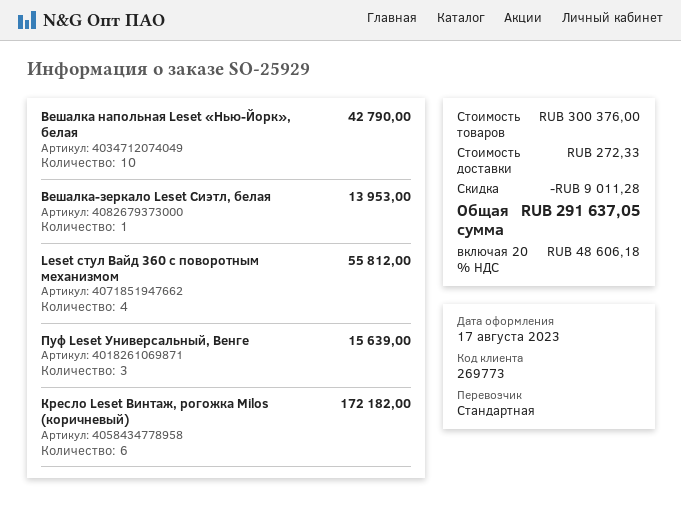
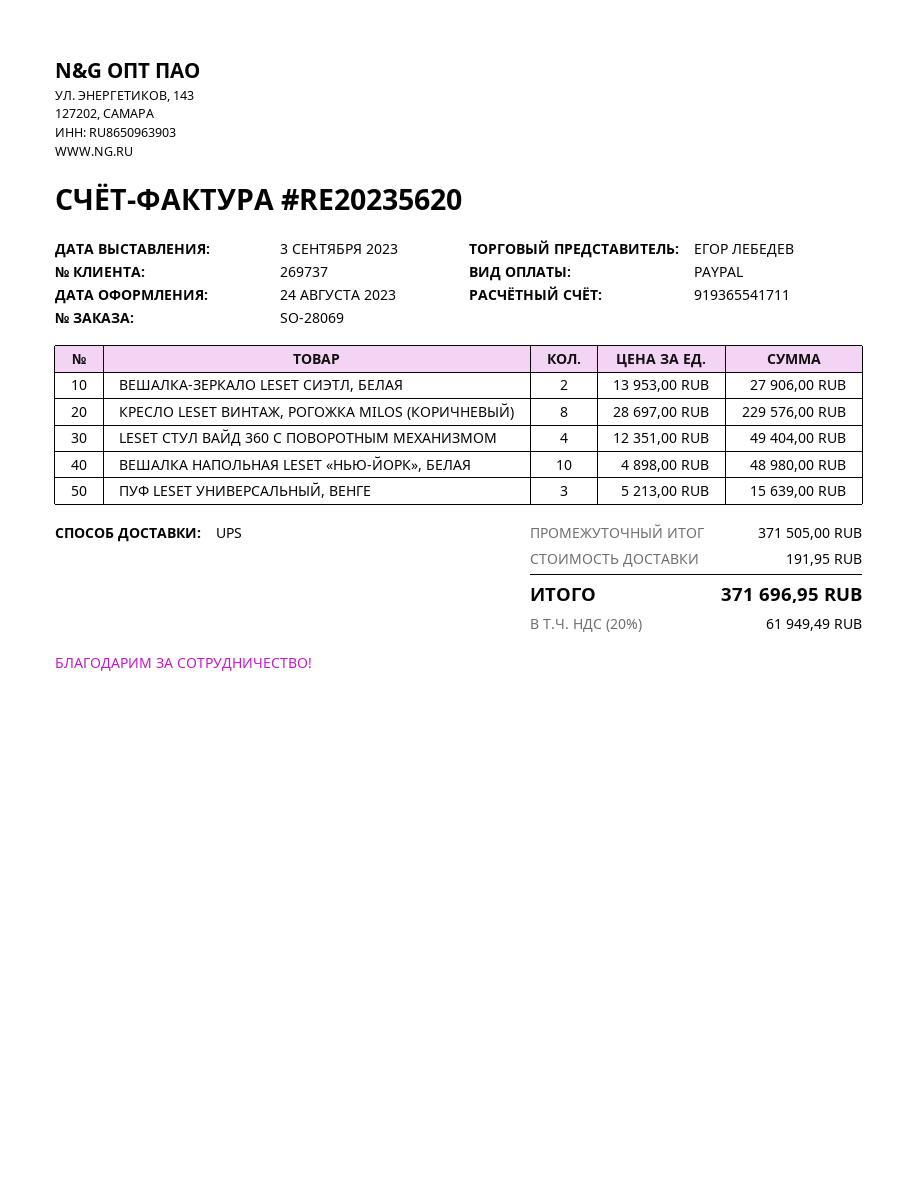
order number: SO-25929 -> SO-28069
order date: 2023-08-17 -> 2023-08-24
customer number: 269773 -> 269737
shipping method: standard -> UPS
Вешалка напольная Leset «Нью-Йорк», белая: 10 for 42790.00 -> 10 for 48980.00
Вешалка-зеркало Leset Сиэтл, белая: 1 for 13953.00 -> 2 for 27906.00
Leset стул Вайд 360 с поворотным механизмом: 4 for 55812.00 -> 4 for 49404.00
Кресло Leset Винтаж, рогожка Milos (коричневый): 6 for 172182.00 -> 8 for 229576.00
subtotal: 300376.00 -> 371505.00
discount: 9011.28 -> none
shipping: 272.33 -> 191.95
tax: 20% = 48606.18 -> 20% = 61949.49
total: 291637.05 -> 371696.95

